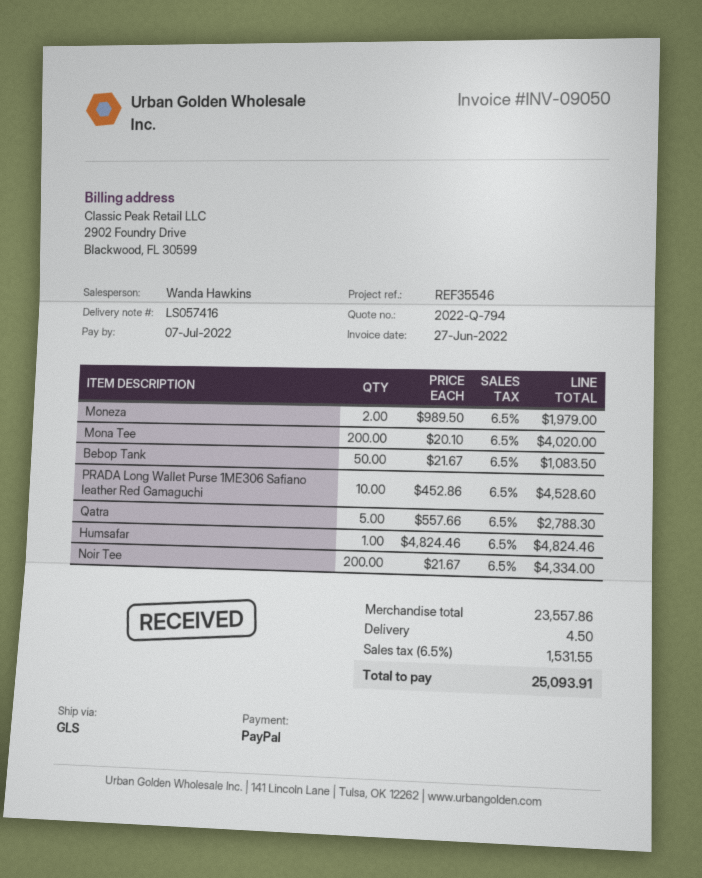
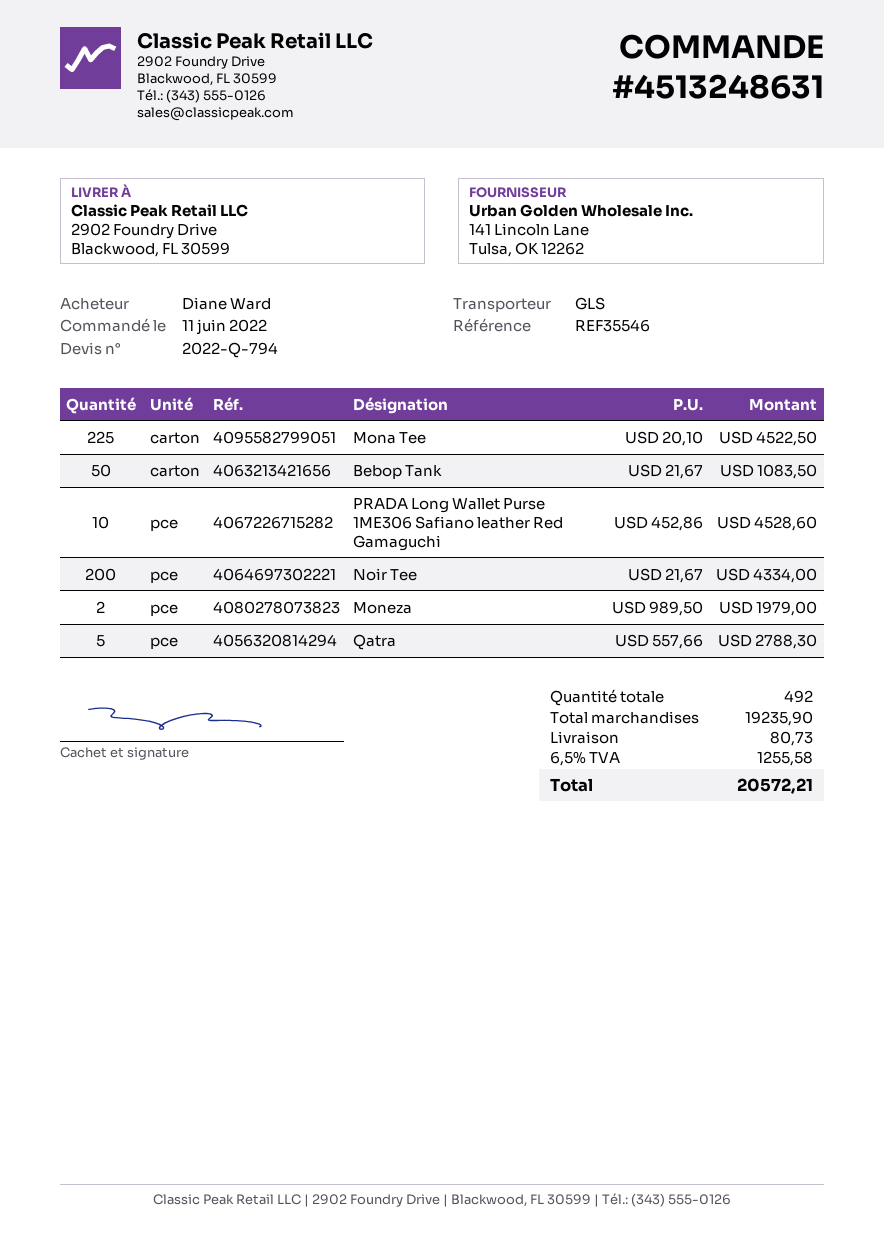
Mona Tee: 200 x 20.10 = 4020.00 -> 225 x 20.10 = 4522.50
Humsafar: 1 x 4824.46 = 4824.46 -> none
subtotal: 23557.86 -> 19235.90
shipping: 4.50 -> 80.73
tax: 6.5% = 1531.55 -> 6.5% = 1255.58
total: 25093.91 -> 20572.21

